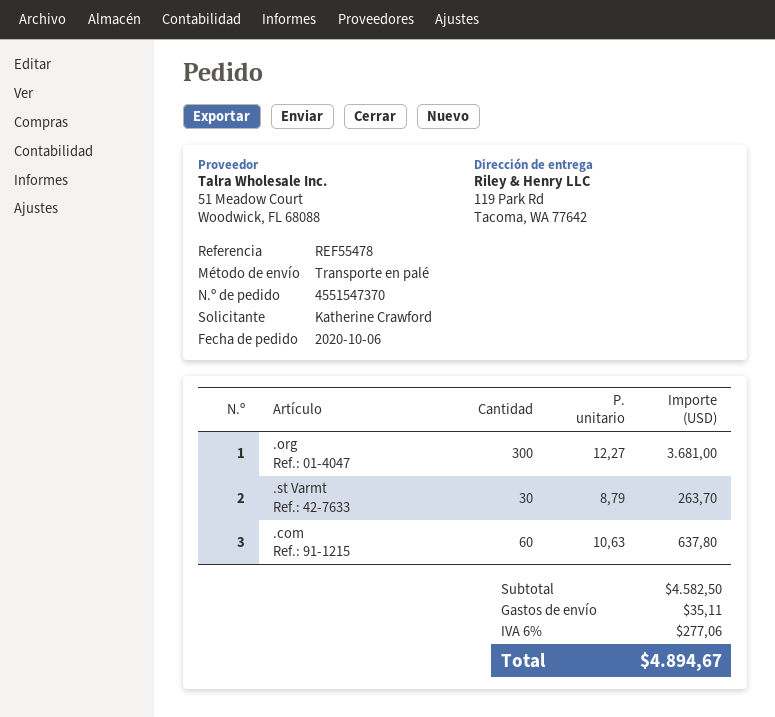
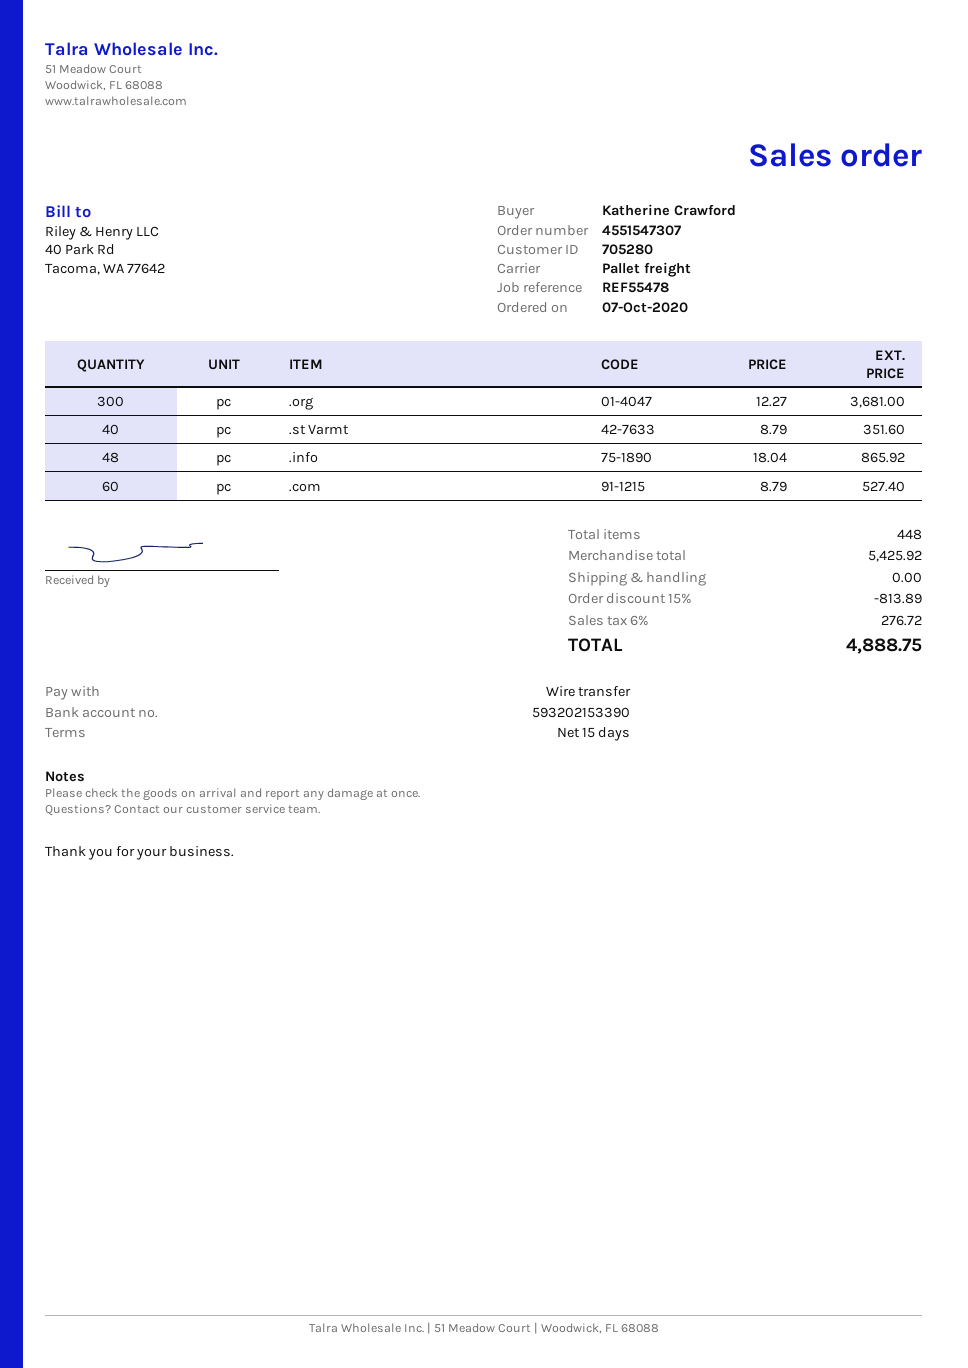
order number: 4551547370 -> 4551547307
order date: 2020-10-06 -> 2020-10-07
.st Varmt: 30 x 8.79 = 263.70 -> 40 x 8.79 = 351.60
.com: 60 x 10.63 = 637.80 -> 60 x 8.79 = 527.40
.info: none -> 48 x 18.04 = 865.92
subtotal: 4582.50 -> 5425.92
discount: none -> 15% = 813.89
shipping: 35.11 -> 0.00
tax: 6% = 277.06 -> 6% = 276.72
total: 4894.67 -> 4888.75

